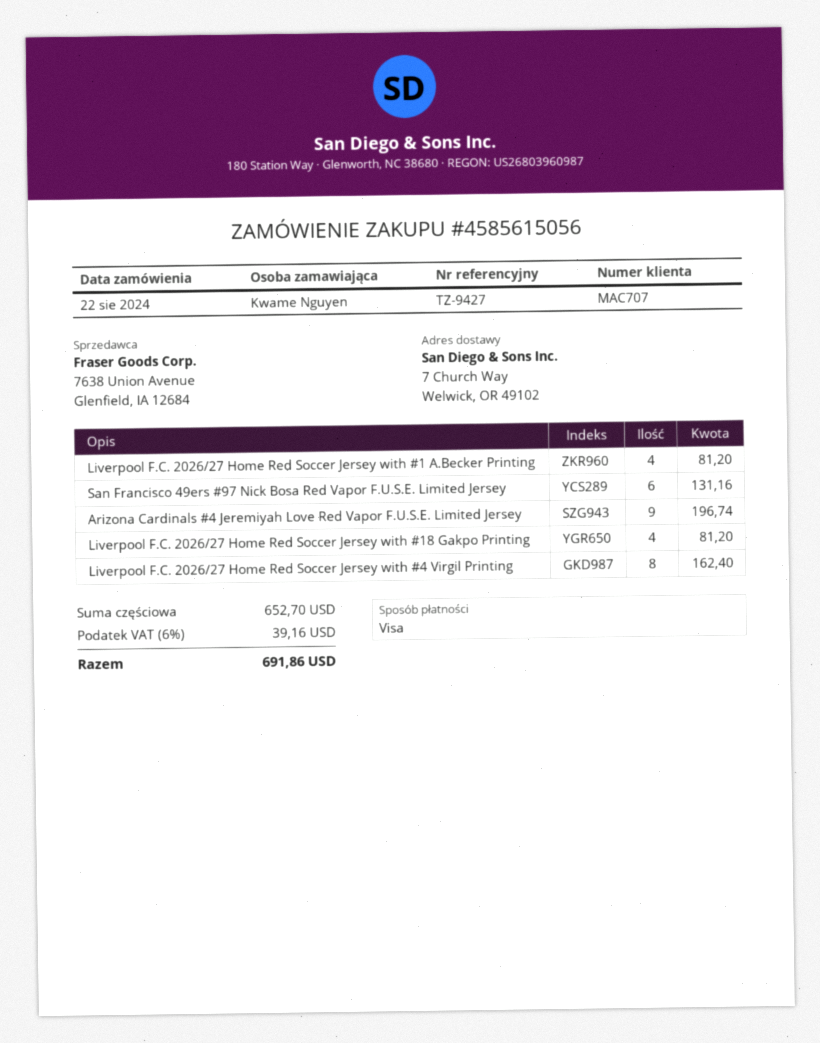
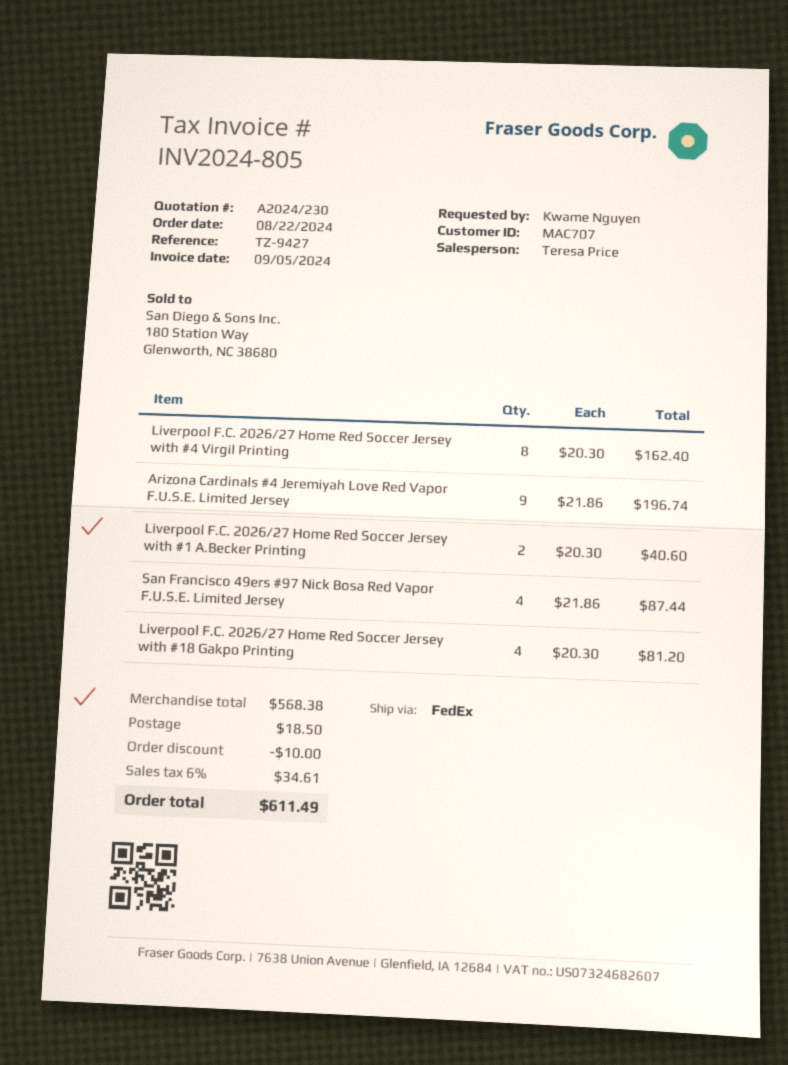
Liverpool F.C. 2026/27 Home Red Soccer Jersey with #1 A.Becker Printing: 4 for 81.20 -> 2 for 40.60
San Francisco 49ers #97 Nick Bosa Red Vapor F.U.S.E. Limited Jersey: 6 for 131.16 -> 4 for 87.44
subtotal: 652.70 -> 568.38
discount: none -> 10.00
shipping: none -> 18.50
tax: 6% = 39.16 -> 6% = 34.61
total: 691.86 -> 611.49

